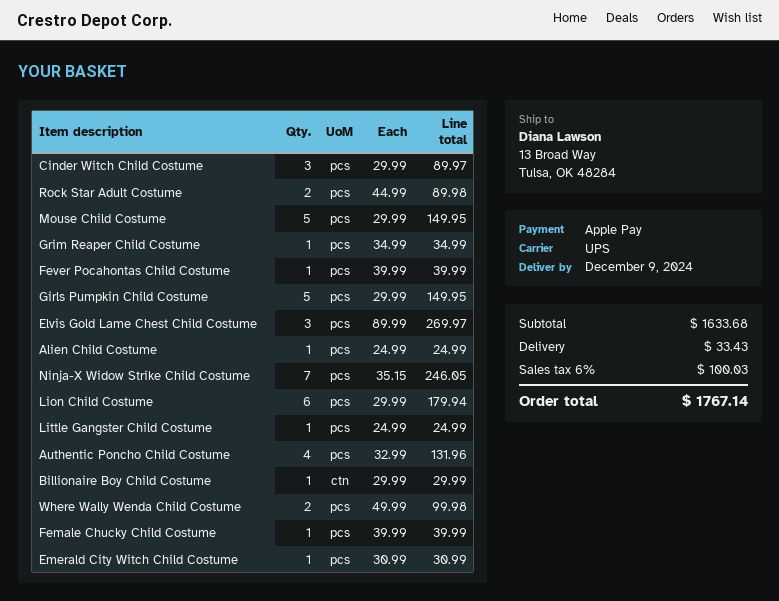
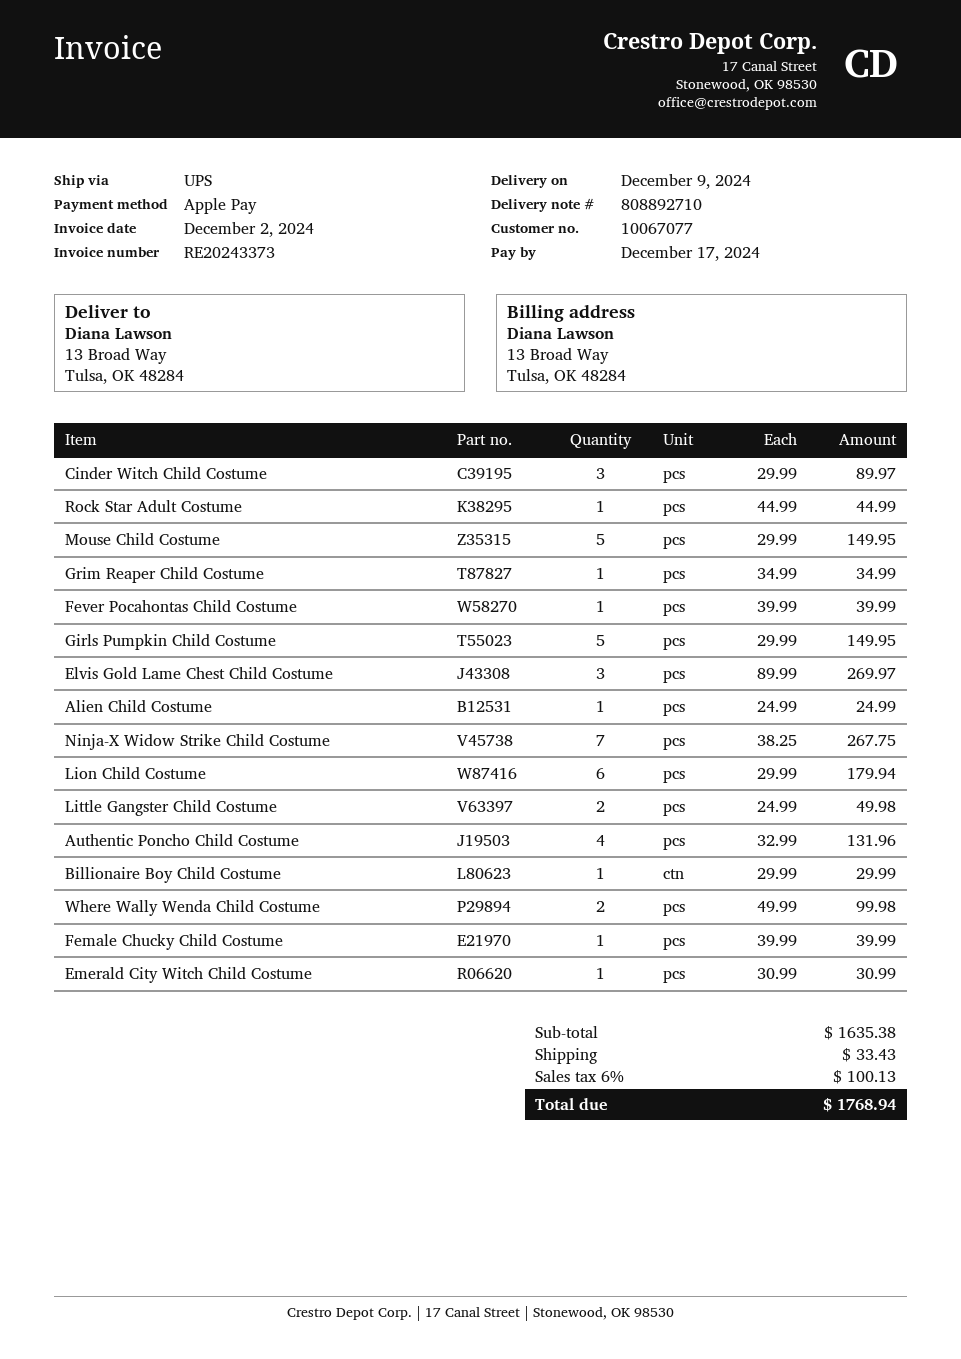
Rock Star Adult Costume: 2 x 44.99 = 89.98 -> 1 x 44.99 = 44.99
Ninja-X Widow Strike Child Costume: 7 x 35.15 = 246.05 -> 7 x 38.25 = 267.75
Little Gangster Child Costume: 1 x 24.99 = 24.99 -> 2 x 24.99 = 49.98
subtotal: 1633.68 -> 1635.38
tax: 6% = 100.03 -> 6% = 100.13
total: 1767.14 -> 1768.94

